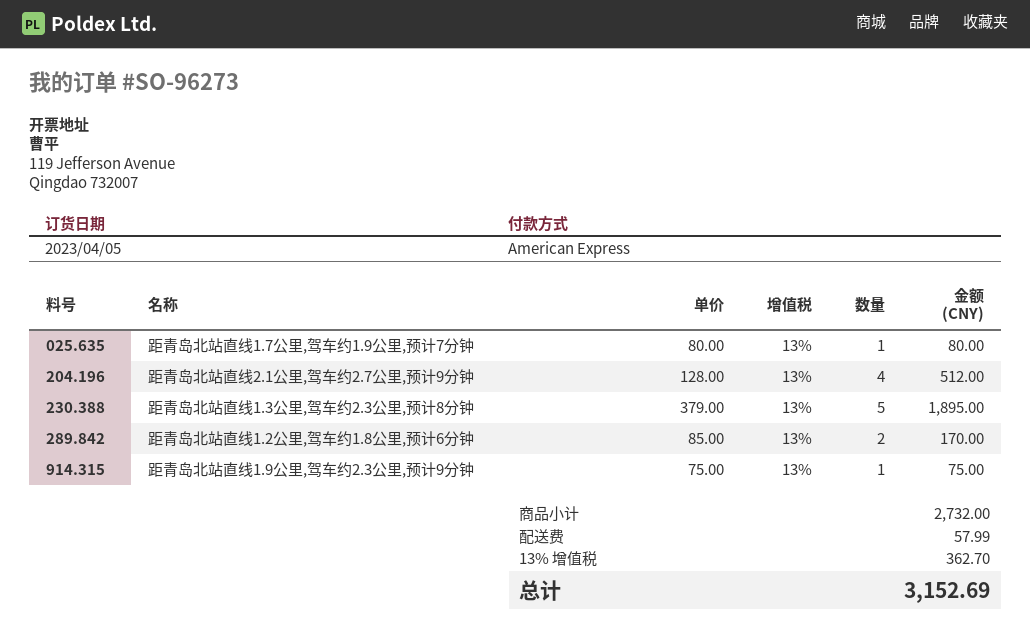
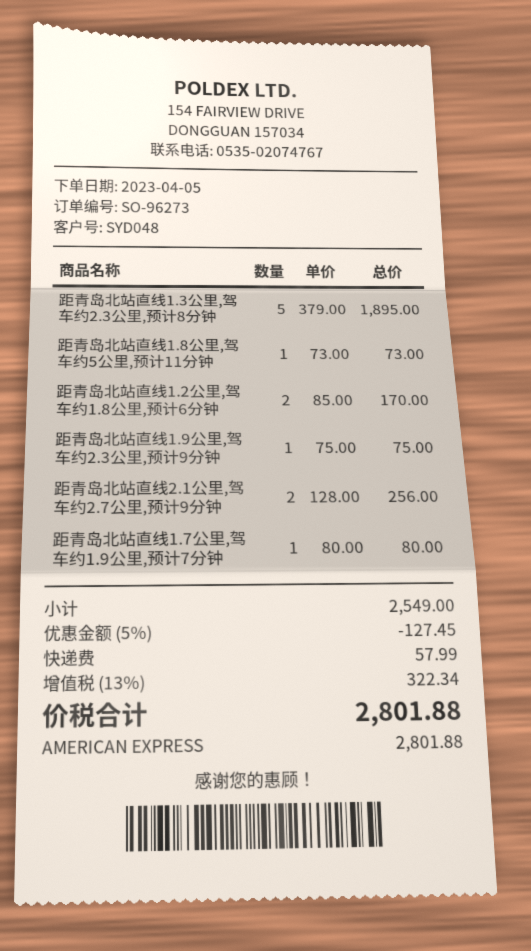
距青岛北站直线2.1公里,驾车约2.7公里,预计9分钟: 4 x 128.00 = 512.00 -> 2 x 128.00 = 256.00
距青岛北站直线1.8公里,驾车约5公里,预计11分钟: none -> 1 x 73.00 = 73.00
subtotal: 2732.00 -> 2549.00
discount: none -> 5% = 127.45
tax: 13% = 362.70 -> 13% = 322.34
total: 3152.69 -> 2801.88

